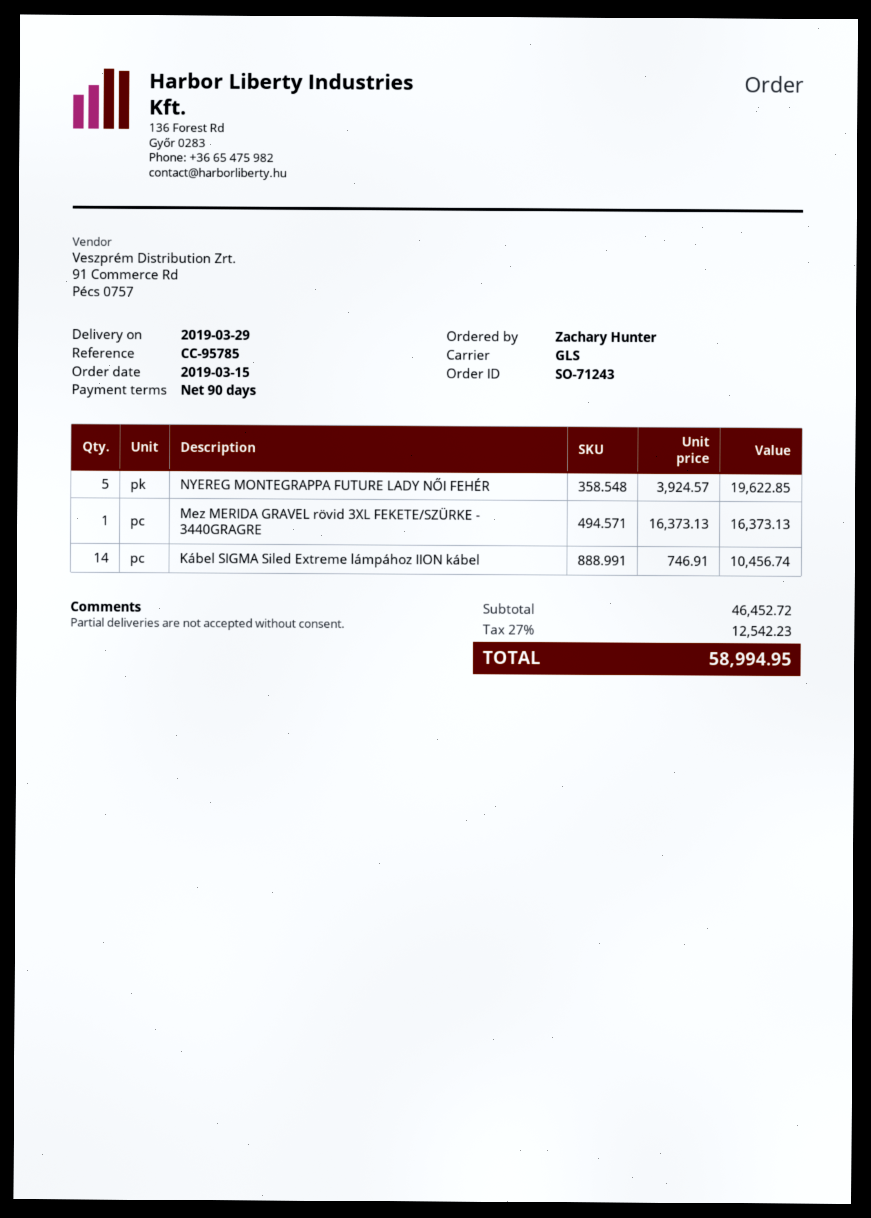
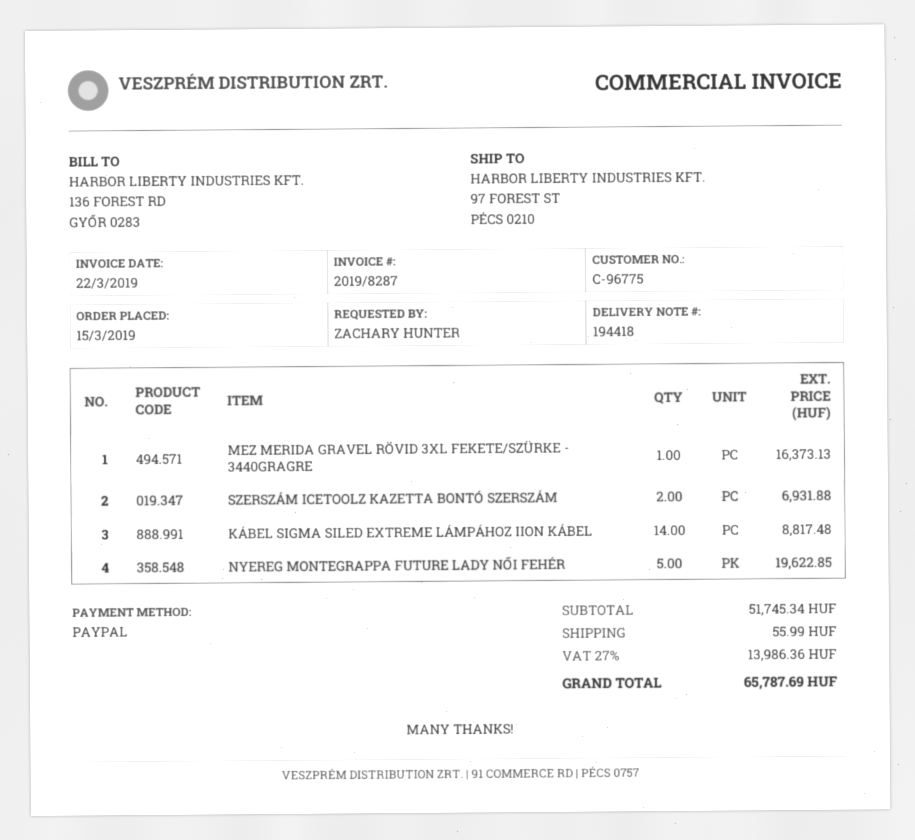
Kábel SIGMA Siled Extreme lámpához IION kábel: 14 for 10456.74 -> 14 for 8817.48
SZERSZÁM ICETOOLZ KAZETTA BONTÓ SZERSZÁM: none -> 2 for 6931.88
subtotal: 46452.72 -> 51745.34
shipping: none -> 55.99
tax: 27% = 12542.23 -> 27% = 13986.36
total: 58994.95 -> 65787.69

